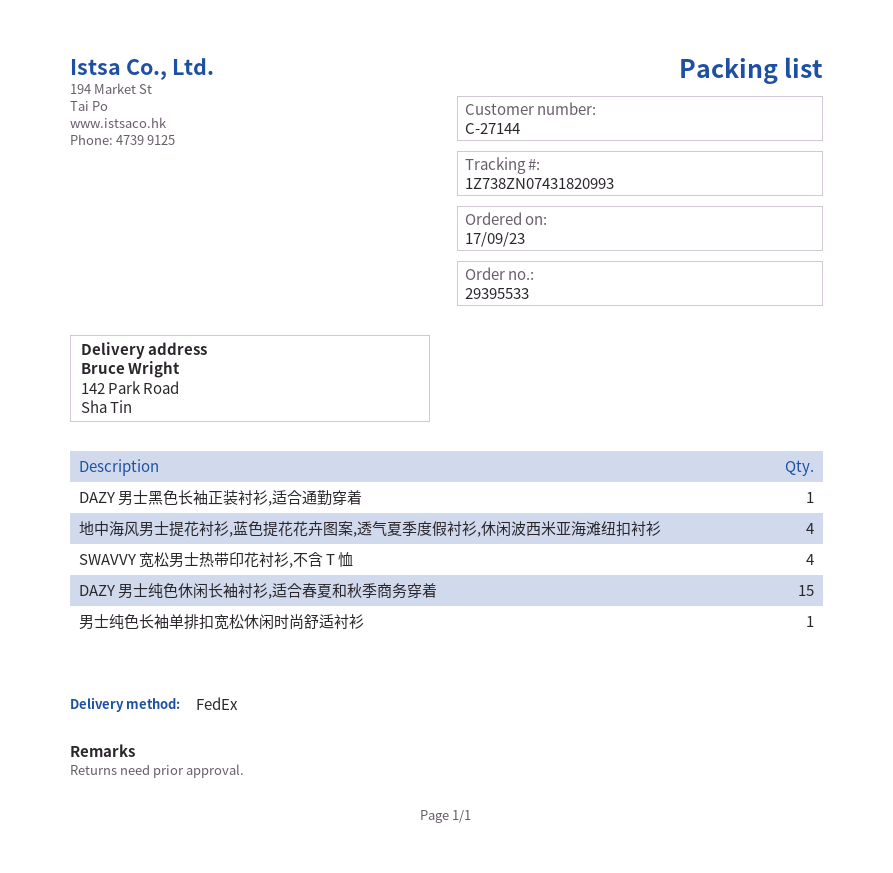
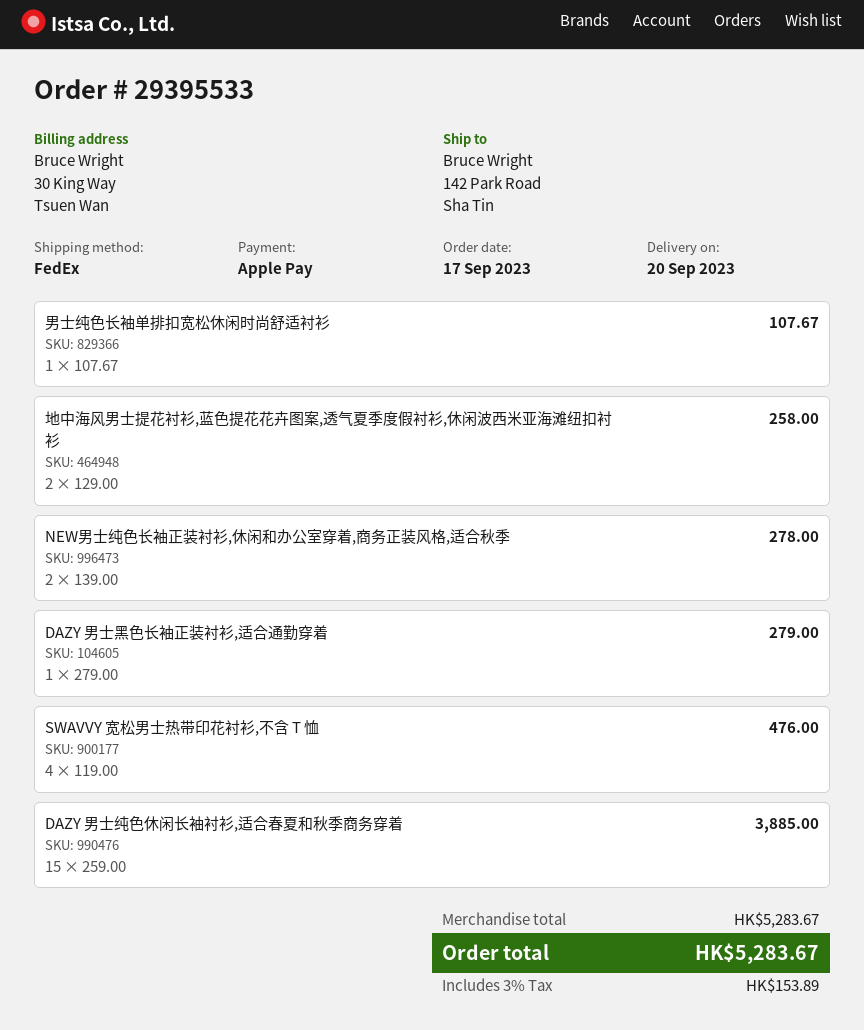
地中海风男士提花衬衫,蓝色提花花卉图案,透气夏季度假衬衫,休闲波西米亚海滩纽扣衬衫: 4 -> 2
NEW男士纯色长袖正装衬衫,休闲和办公室穿着,商务正装风格,适合秋季: none -> 2

